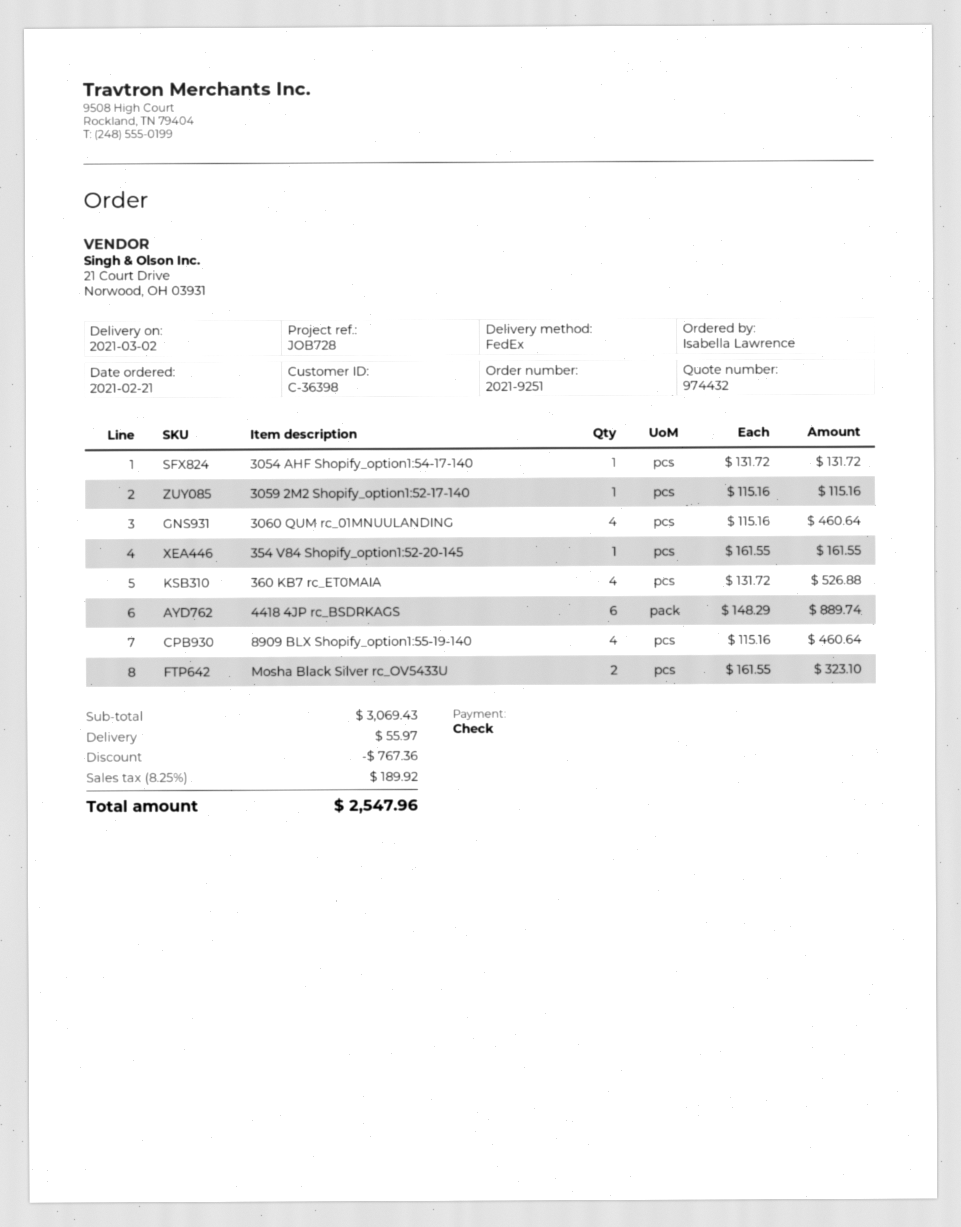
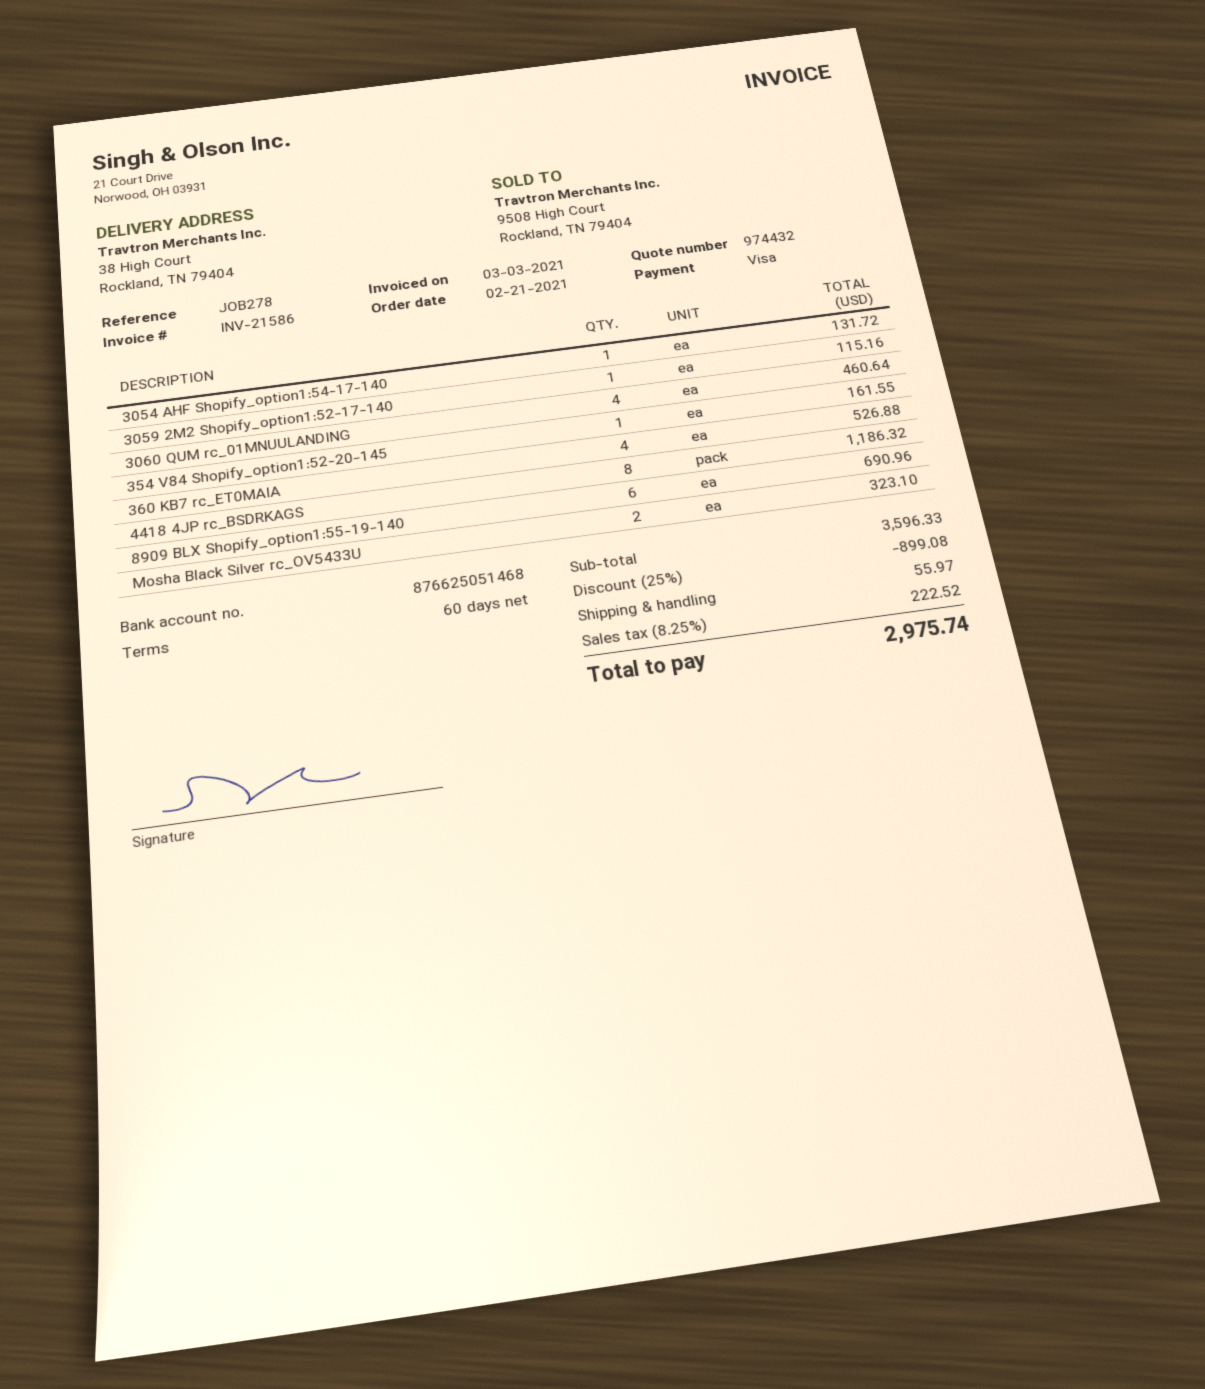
reference: JOB728 -> JOB278
payment method: cheque -> Visa
4418 4JP rc_BSDRKAGS: 6 for 889.74 -> 8 for 1186.32
8909 BLX Shopify_option1:55-19-140: 4 for 460.64 -> 6 for 690.96
subtotal: 3069.43 -> 3596.33
discount: 767.36 -> 899.08
tax: 8.25% = 189.92 -> 8.25% = 222.52
total: 2547.96 -> 2975.74

